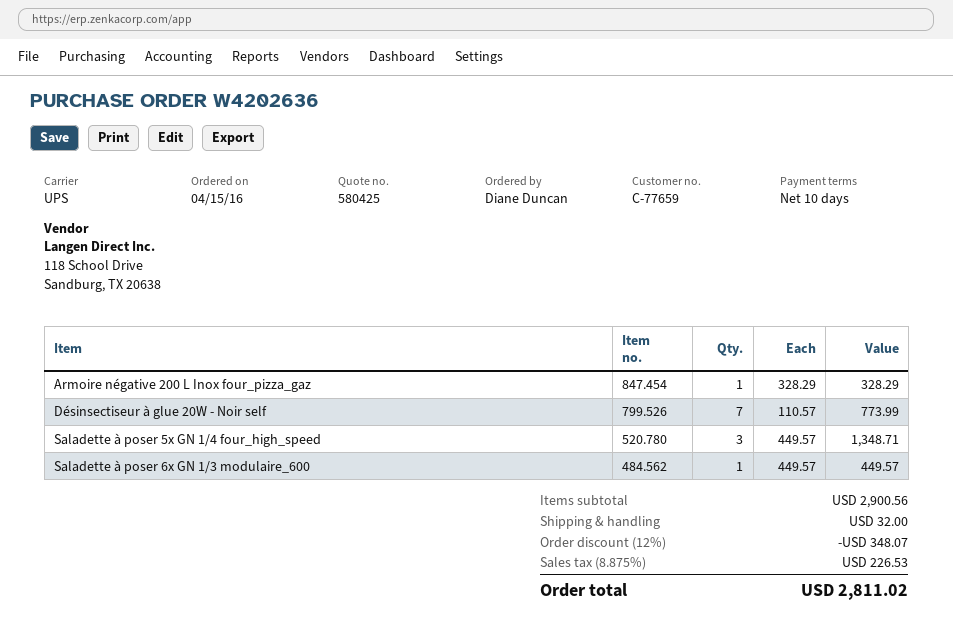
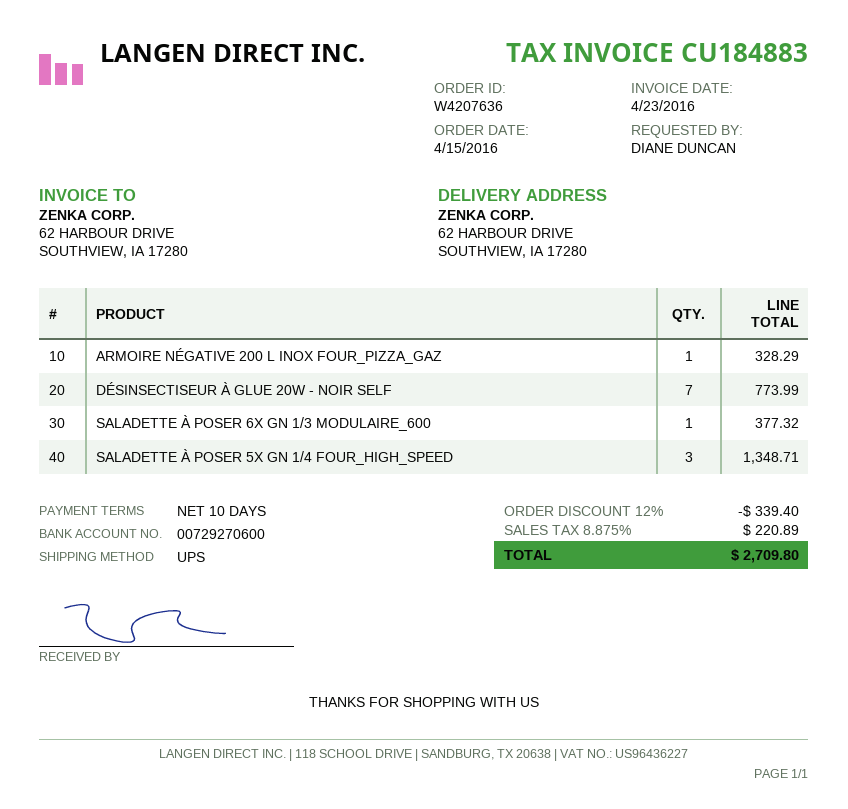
order number: W4202636 -> W4207636
Saladette à poser 6x GN 1/3 modulaire_600: 1 for 449.57 -> 1 for 377.32
discount: 12% = 348.07 -> 12% = 339.40
shipping: 32.00 -> none
tax: 8.875% = 226.53 -> 8.875% = 220.89
total: 2811.02 -> 2709.80

